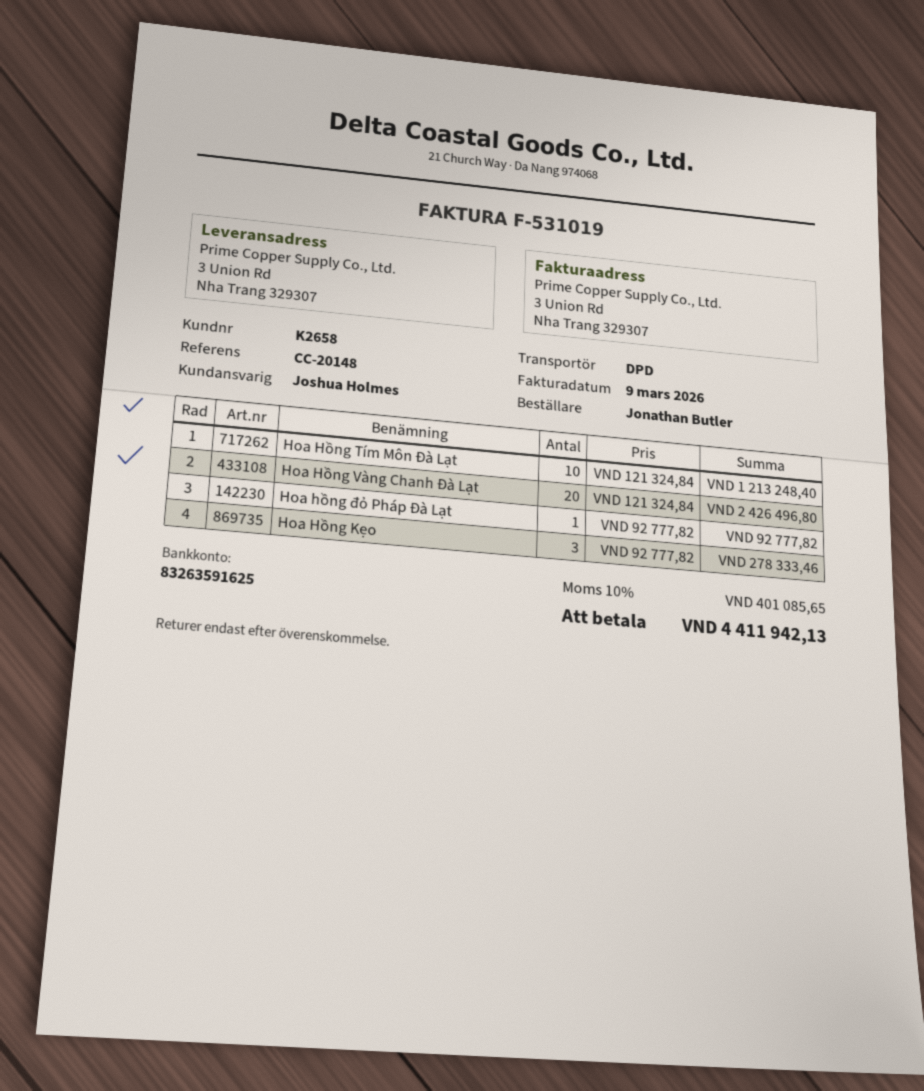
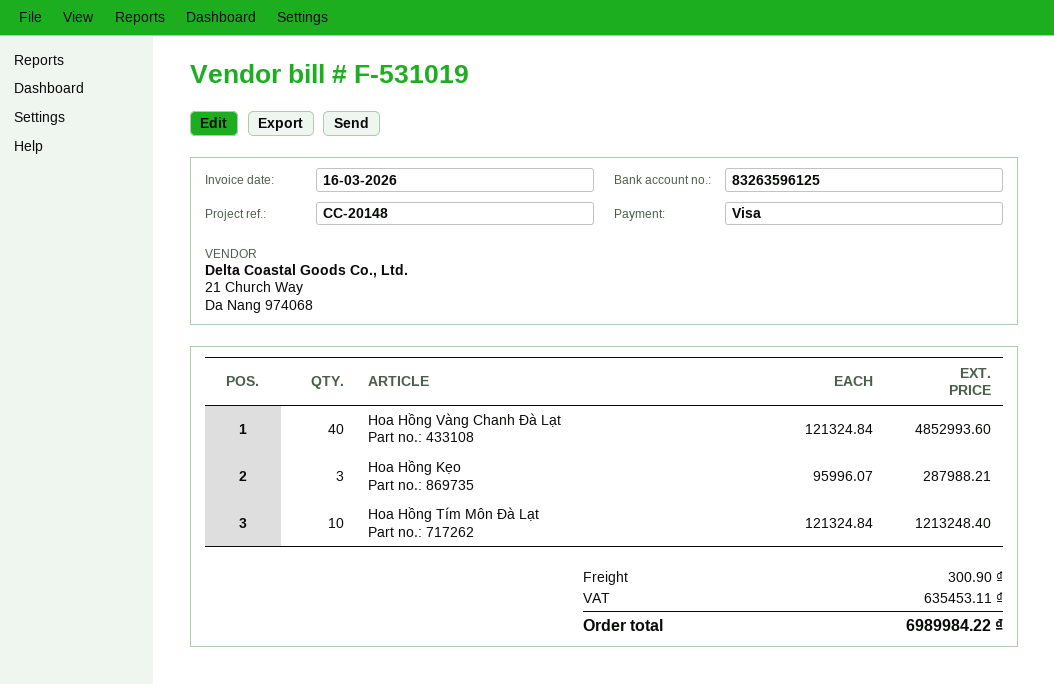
invoice date: 2026-03-09 -> 2026-03-16
bank account: 83263591625 -> 83263596125
Hoa Hồng Vàng Chanh Đà Lạt: 20 x 121324.84 = 2426496.80 -> 40 x 121324.84 = 4852993.60
Hoa hồng đỏ Pháp Đà Lạt: 1 x 92777.82 = 92777.82 -> none
Hoa Hồng Kẹo: 3 x 92777.82 = 278333.46 -> 3 x 95996.07 = 287988.21
shipping: none -> 300.90
tax: 401085.65 -> 635453.11
total: 4411942.13 -> 6989984.22

